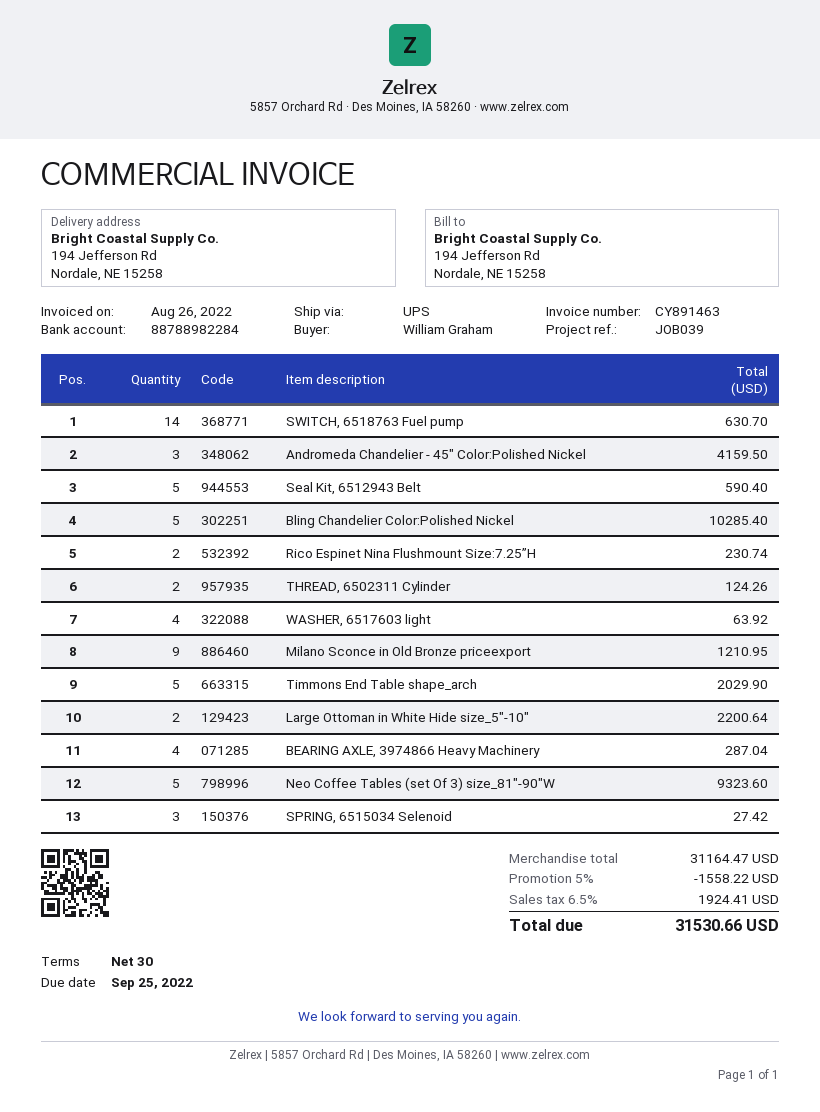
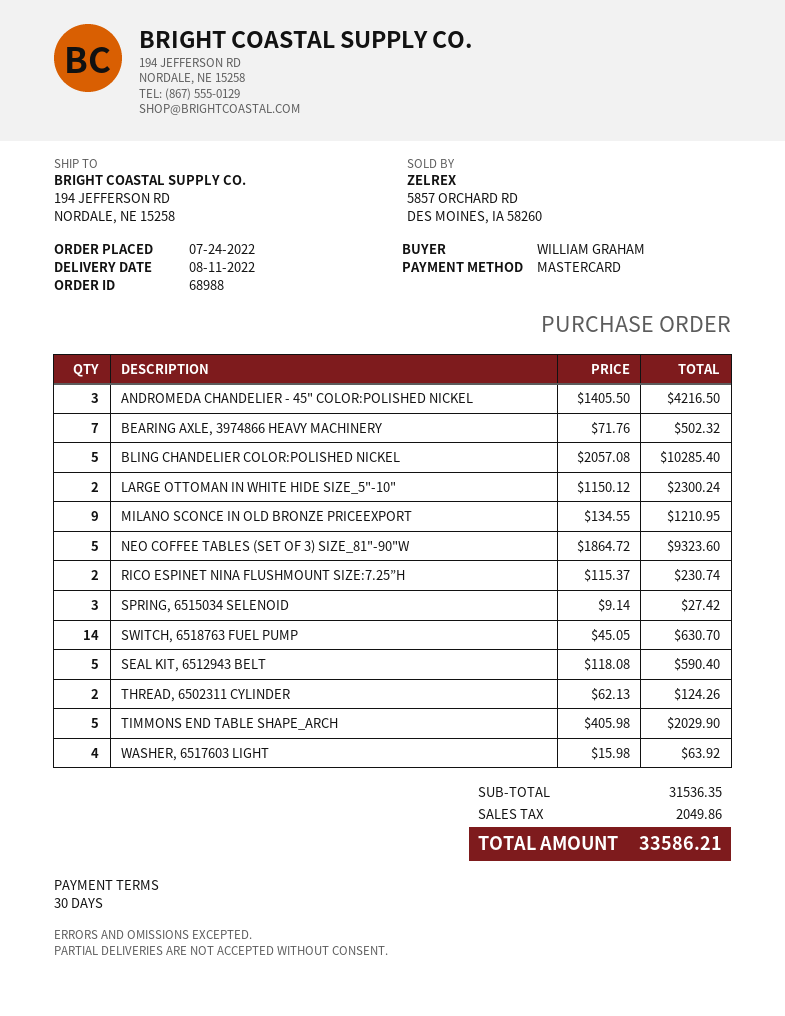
Andromeda Chandelier - 45" Color:Polished Nickel: 3 for 4159.50 -> 3 for 4216.50
Large Ottoman in White Hide size_5"-10": 2 for 2200.64 -> 2 for 2300.24
BEARING AXLE, 3974866 Heavy Machinery: 4 for 287.04 -> 7 for 502.32
subtotal: 31164.47 -> 31536.35
discount: 5% = 1558.22 -> none
tax: 1924.41 -> 2049.86
total: 31530.66 -> 33586.21

